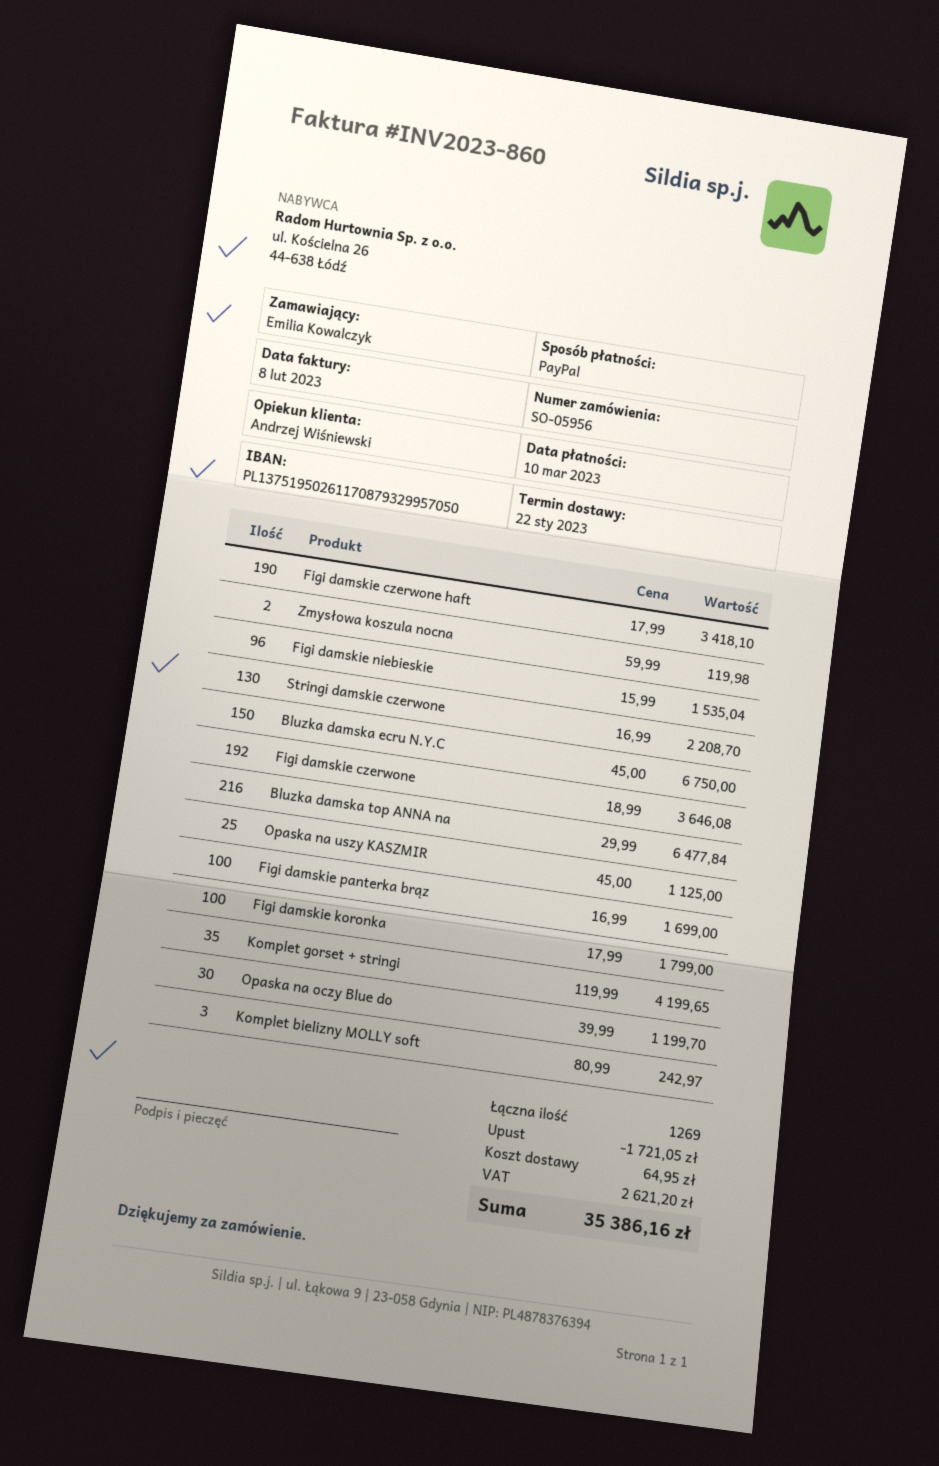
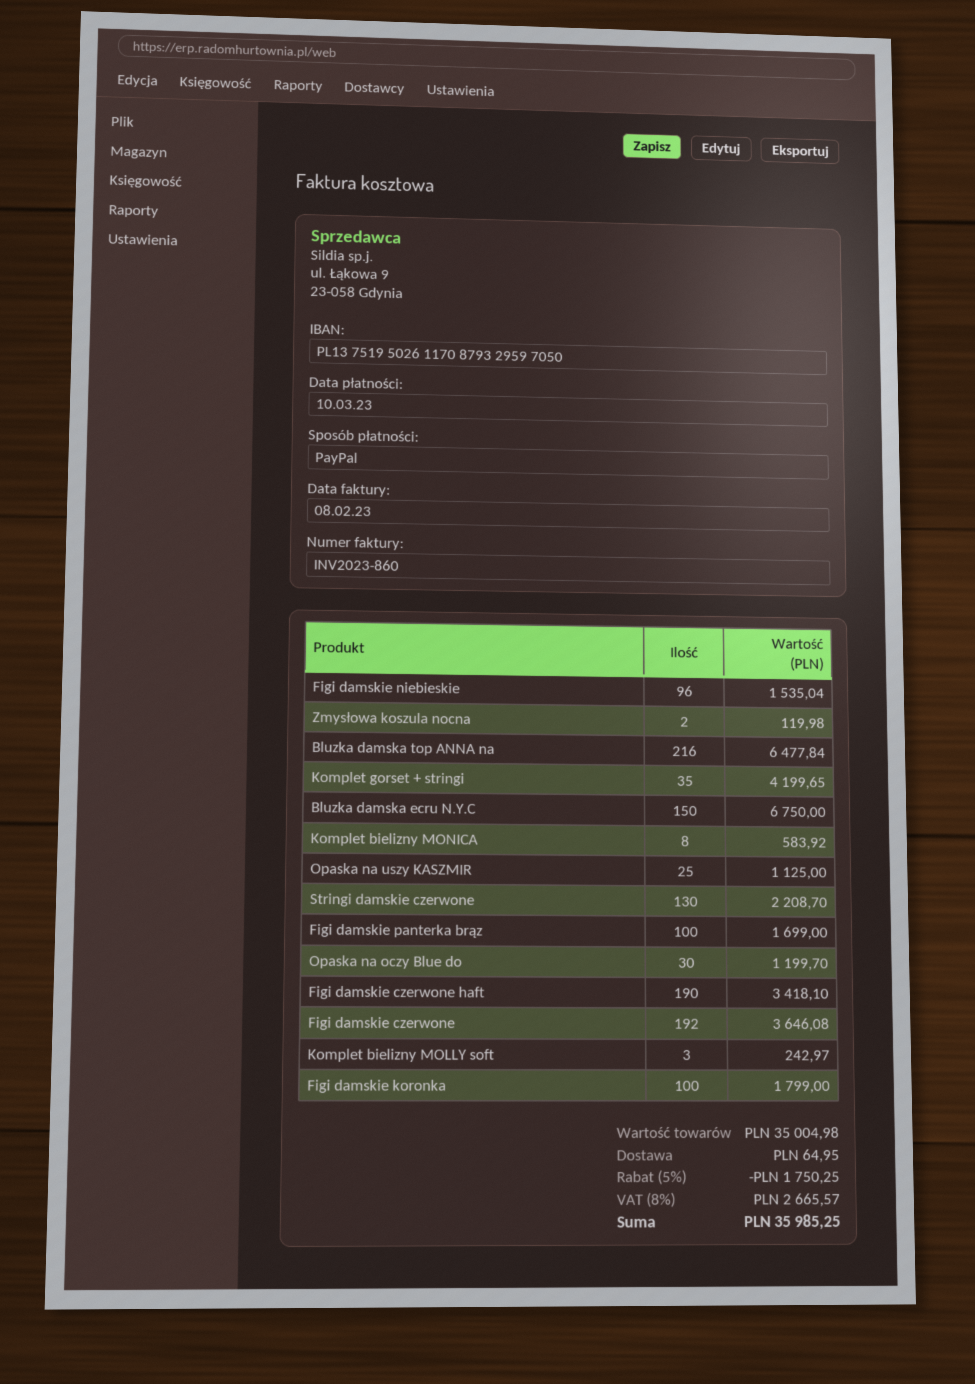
bank account: PL13751950261170879329957050 -> PL13751950261170879329597050
Komplet bielizny MONICA: none -> 8 for 583.92
discount: 1721.05 -> 1750.25
tax: 2621.20 -> 2665.57
total: 35386.16 -> 35985.25

